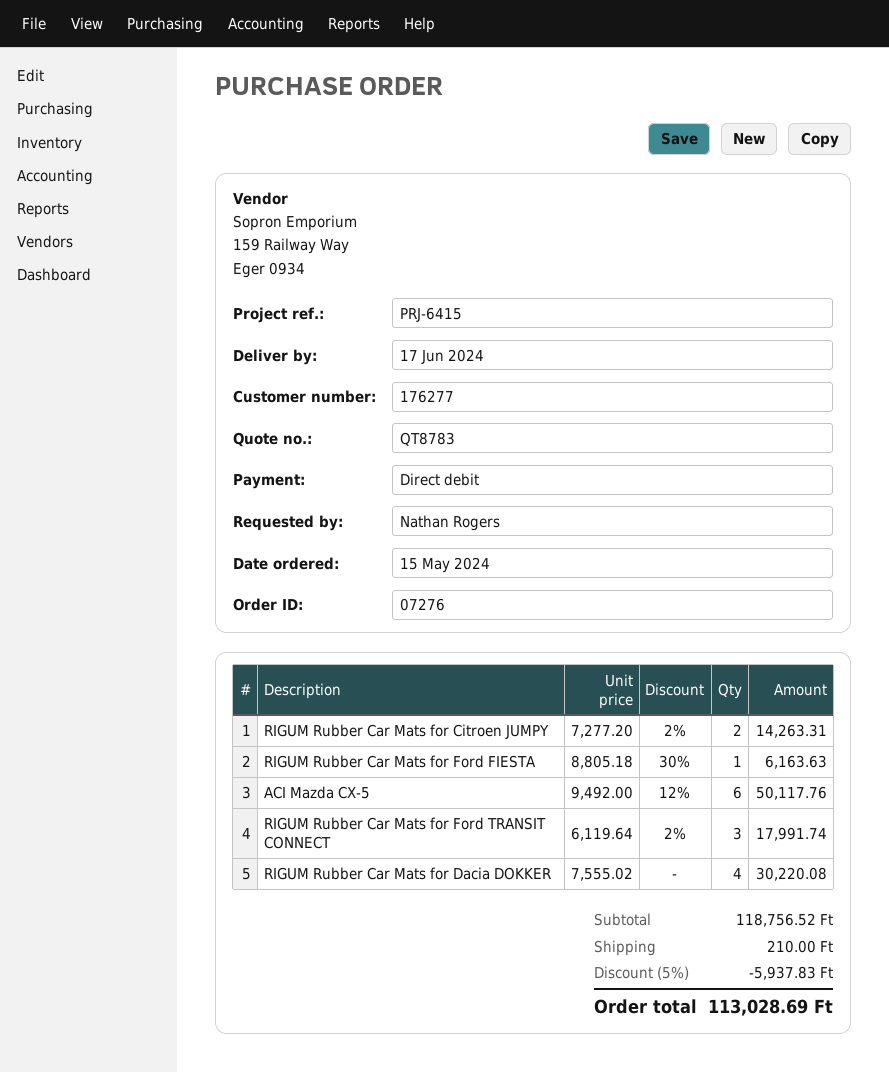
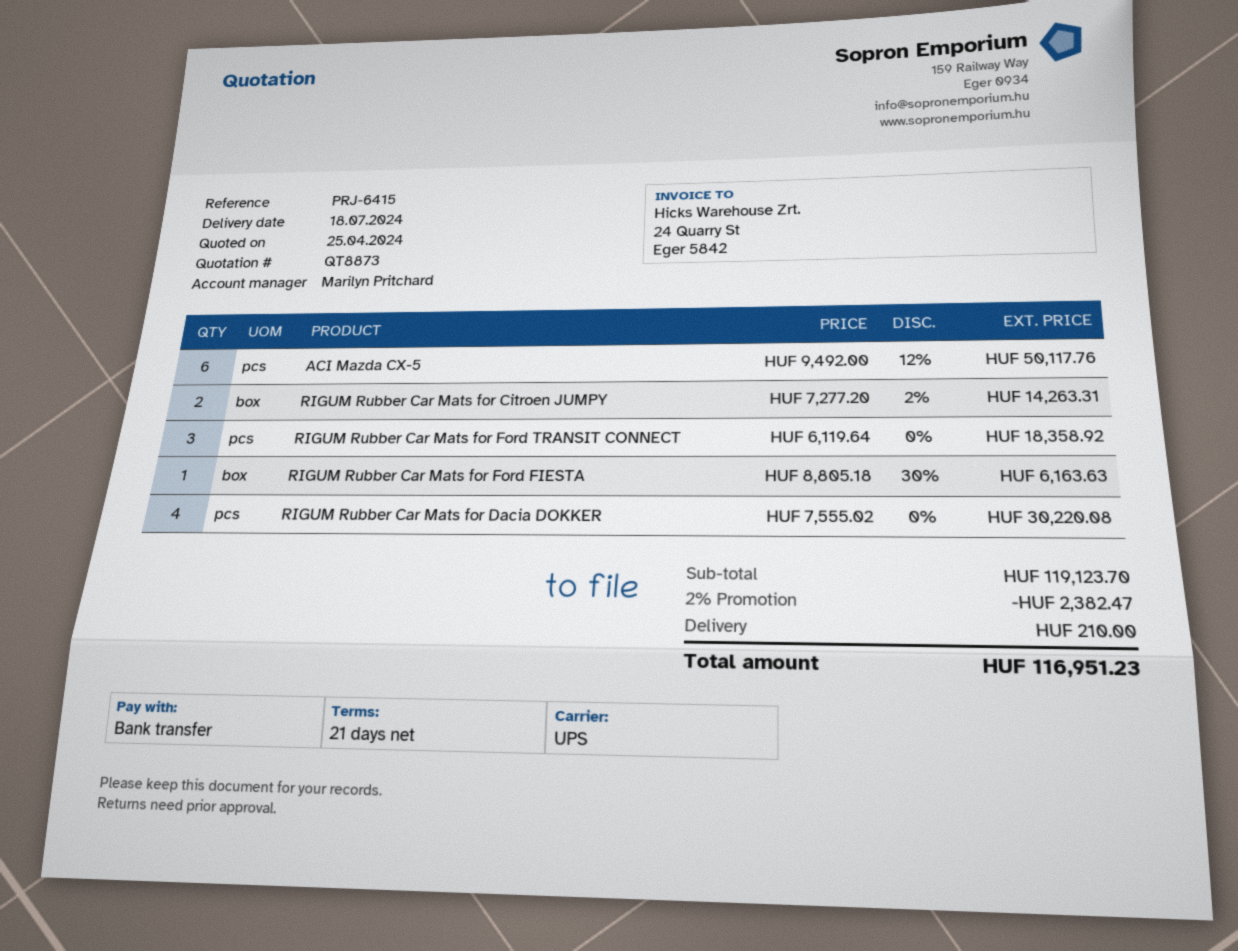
quote number: QT8783 -> QT8873
delivery date: 2024-06-17 -> 2024-07-18
payment method: direct debit -> bank transfer
RIGUM Rubber Car Mats for Ford TRANSIT CONNECT: 3 x 6119.64 - 2% = 17991.74 -> 3 x 6119.64 = 18358.92
subtotal: 118756.52 -> 119123.70
discount: 5% = 5937.83 -> 2% = 2382.47
total: 113028.69 -> 116951.23

